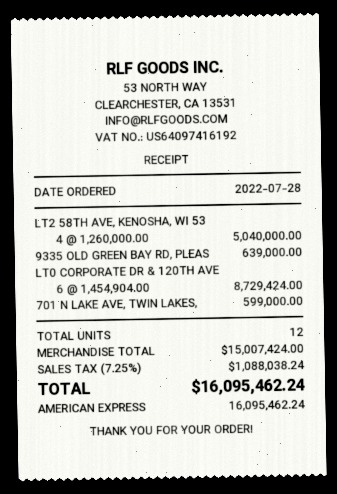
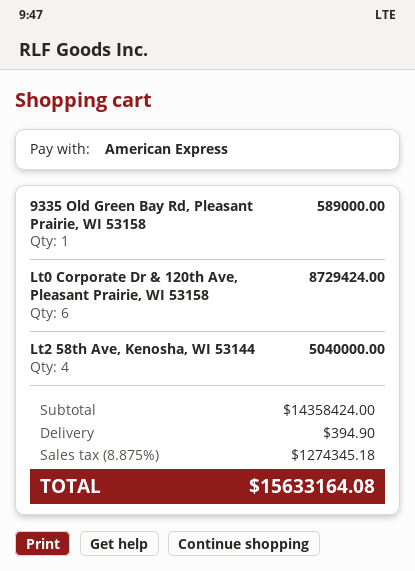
9335 OLD GREEN BAY RD, PLEAS: 1 for 639000.00 -> 1 for 589000.00
701 N LAKE AVE, TWIN LAKES,: 1 for 599000.00 -> none
subtotal: 15007424.00 -> 14358424.00
shipping: none -> 394.90
tax: 7.25% = 1088038.24 -> 8.875% = 1274345.18
total: 16095462.24 -> 15633164.08

